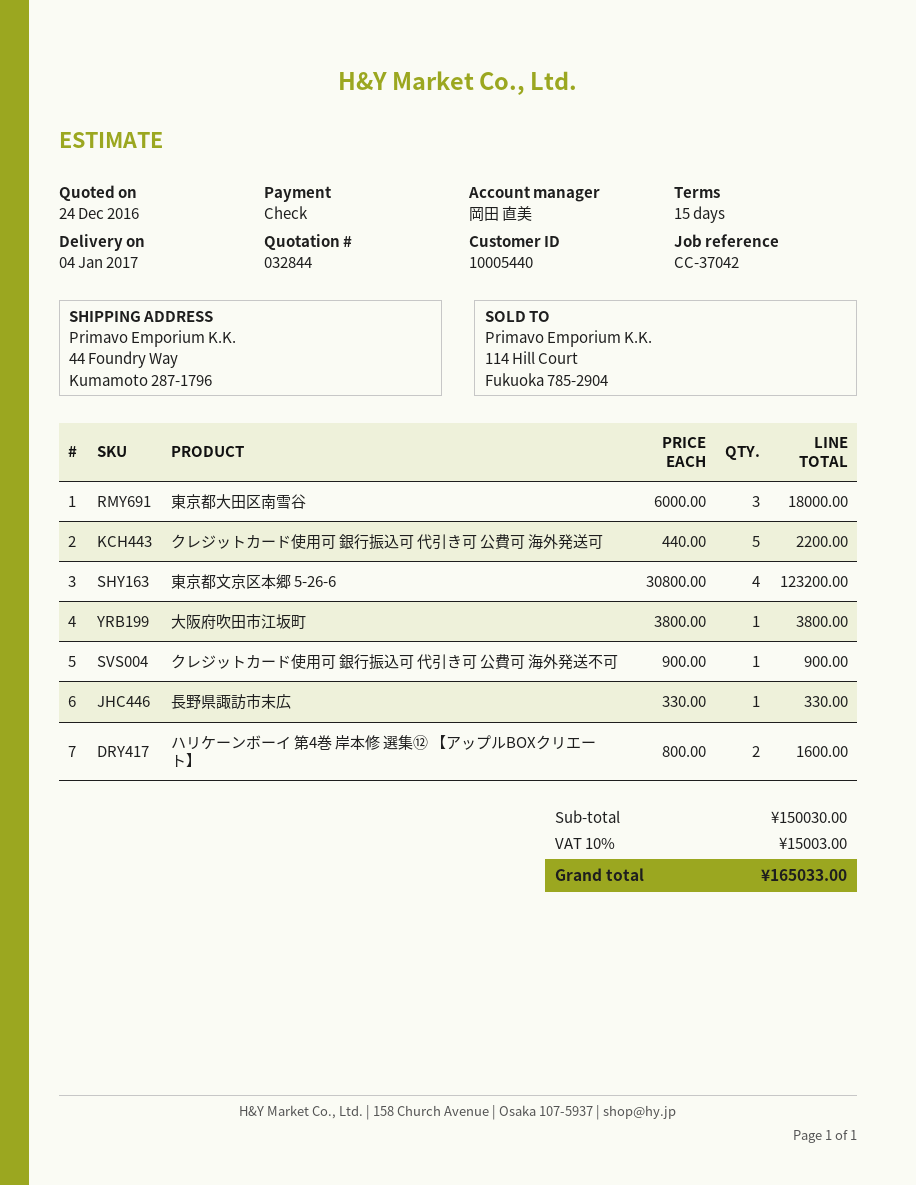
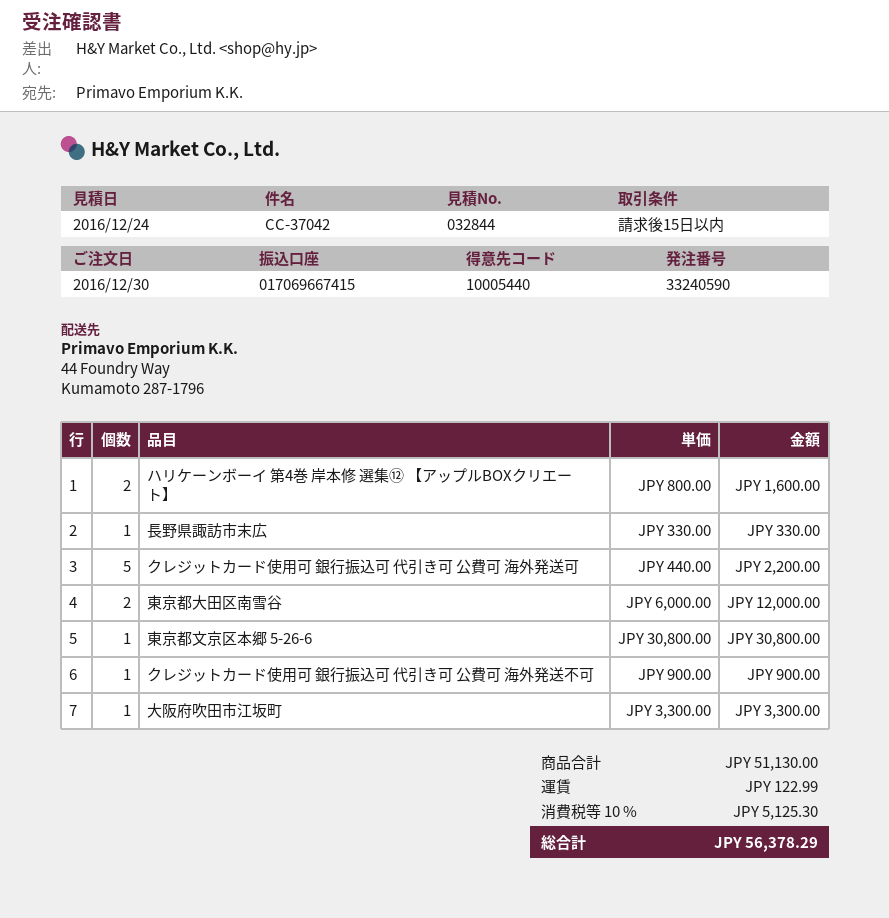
東京都大田区南雪谷: 3 x 6000.00 = 18000.00 -> 2 x 6000.00 = 12000.00
東京都文京区本郷 5-26-6: 4 x 30800.00 = 123200.00 -> 1 x 30800.00 = 30800.00
大阪府吹田市江坂町: 1 x 3800.00 = 3800.00 -> 1 x 3300.00 = 3300.00
subtotal: 150030.00 -> 51130.00
shipping: none -> 122.99
tax: 10% = 15003.00 -> 10% = 5125.30
total: 165033.00 -> 56378.29

